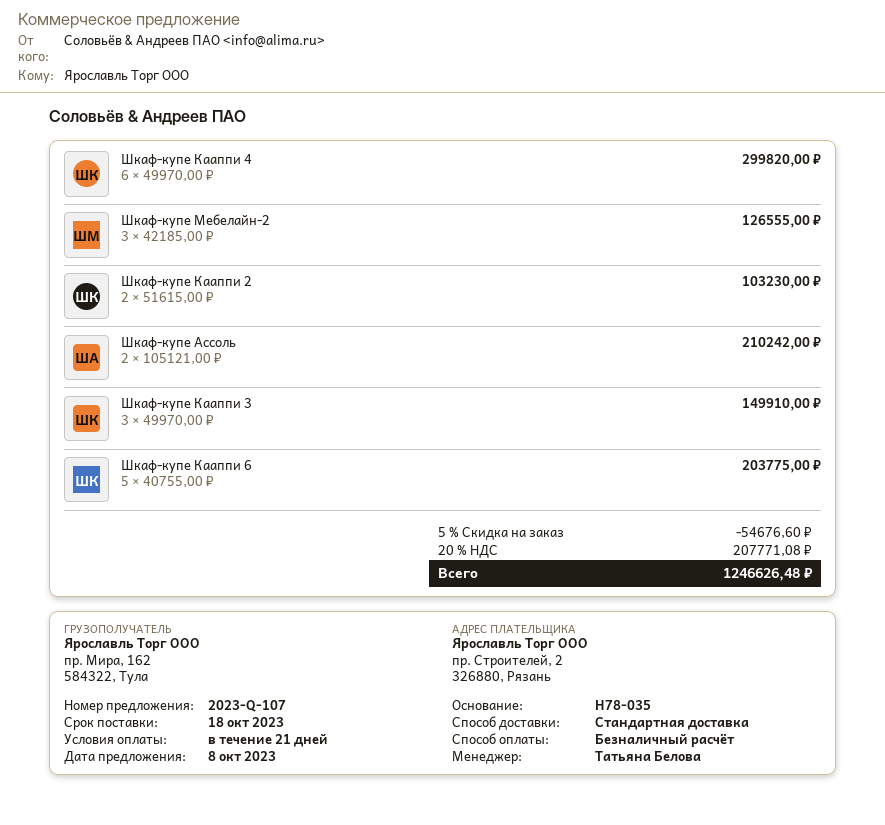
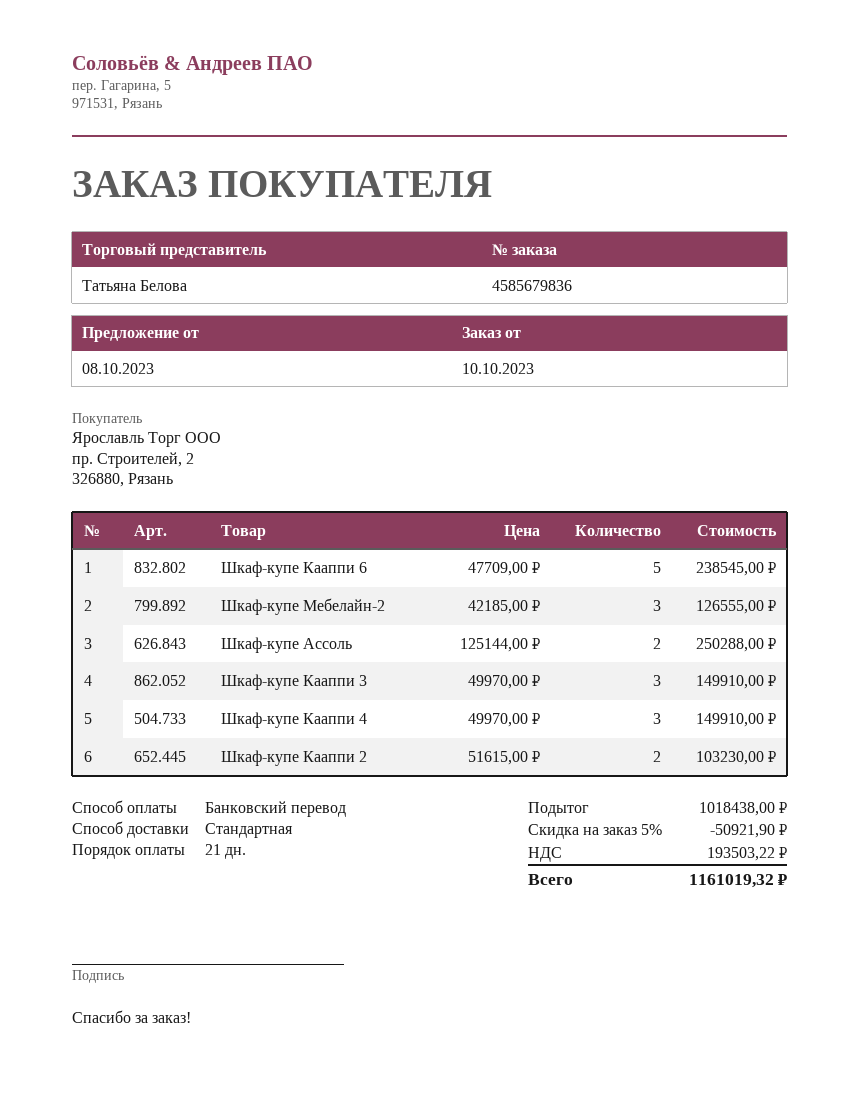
Шкаф-купе Кааппи 4: 6 x 49970.00 = 299820.00 -> 3 x 49970.00 = 149910.00
Шкаф-купе Ассоль: 2 x 105121.00 = 210242.00 -> 2 x 125144.00 = 250288.00
Шкаф-купе Кааппи 6: 5 x 40755.00 = 203775.00 -> 5 x 47709.00 = 238545.00
discount: 5% = 54676.60 -> 5% = 50921.90
tax: 207771.08 -> 193503.22
total: 1246626.48 -> 1161019.32

